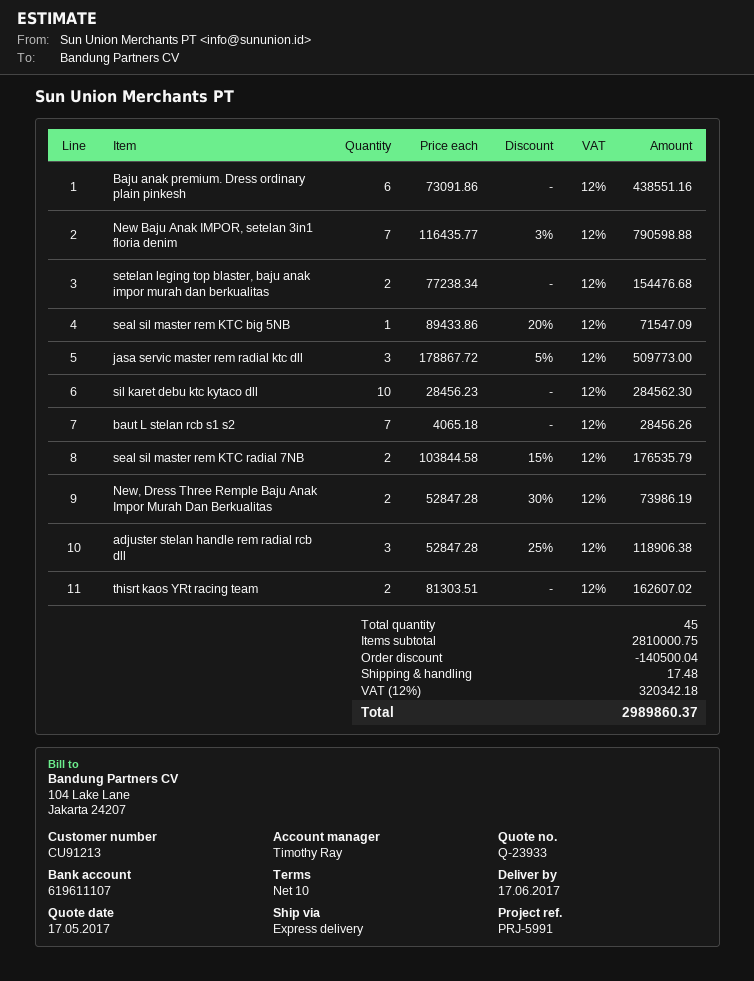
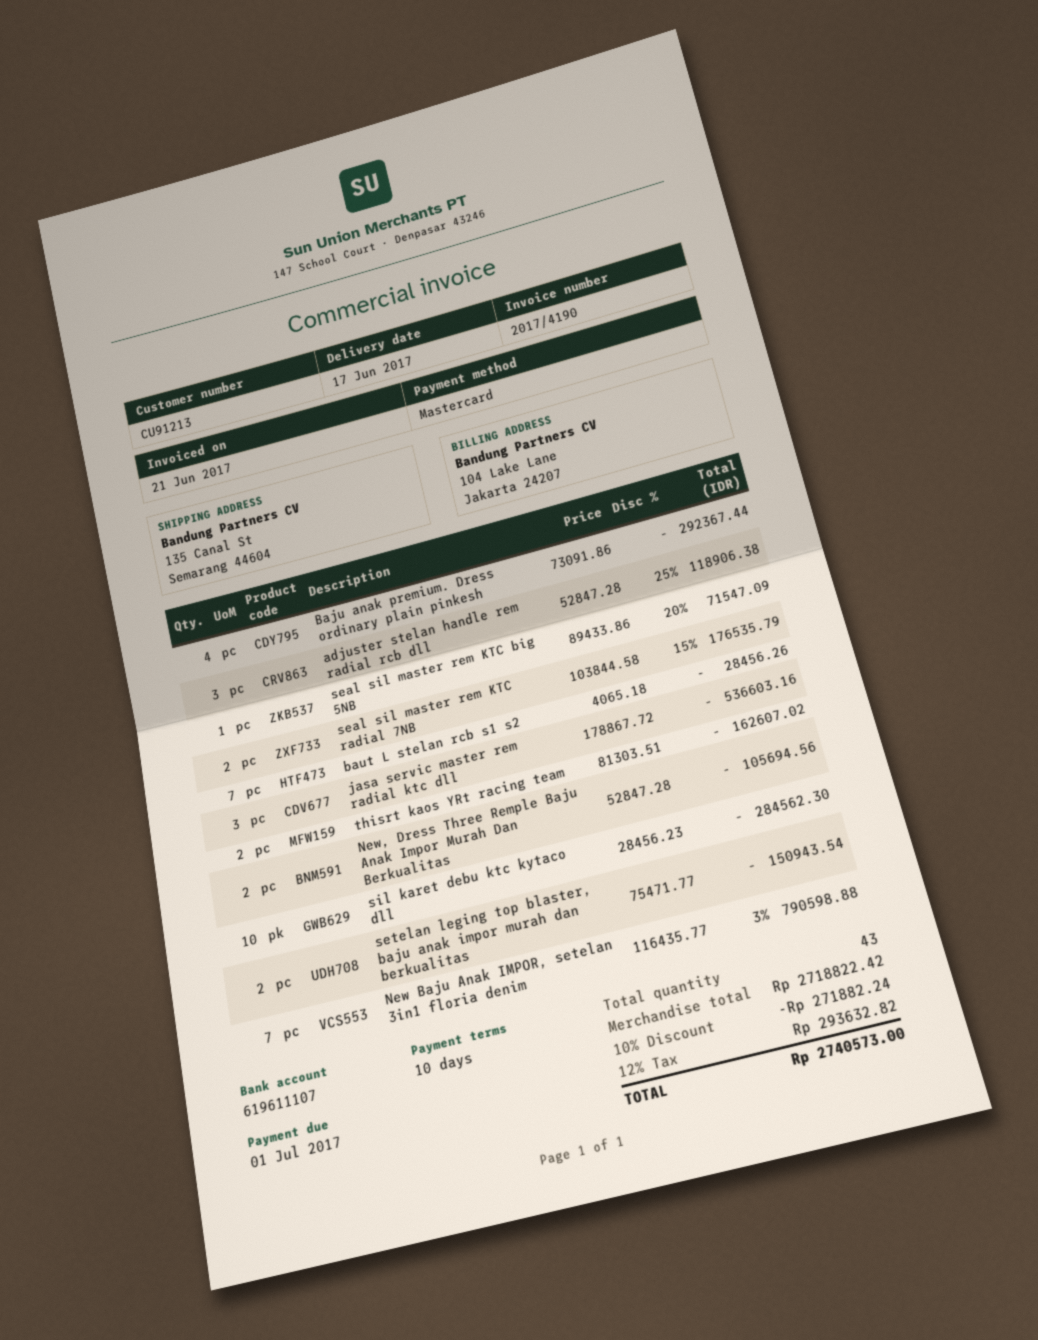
Baju anak premium. Dress ordinary plain pinkesh: 6 x 73091.86 = 438551.16 -> 4 x 73091.86 = 292367.44
setelan leging top blaster, baju anak impor murah dan berkualitas: 2 x 77238.34 = 154476.68 -> 2 x 75471.77 = 150943.54
jasa servic master rem radial ktc dll: 3 x 178867.72 - 5% = 509773.00 -> 3 x 178867.72 = 536603.16
New, Dress Three Remple Baju Anak Impor Murah Dan Berkualitas: 2 x 52847.28 - 30% = 73986.19 -> 2 x 52847.28 = 105694.56
total quantity: 45 -> 43
subtotal: 2810000.75 -> 2718822.42
discount: 140500.04 -> 271882.24
shipping: 17.48 -> none
tax: 12% = 320342.18 -> 12% = 293632.82
total: 2989860.37 -> 2740573.00

